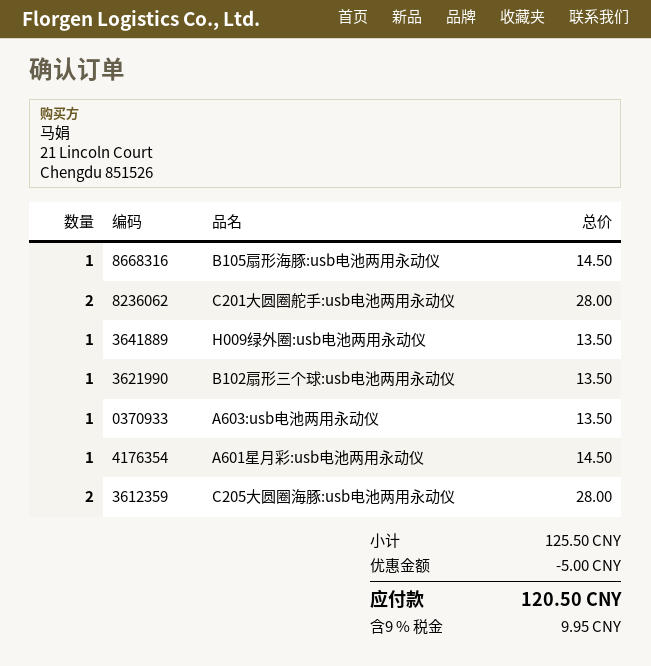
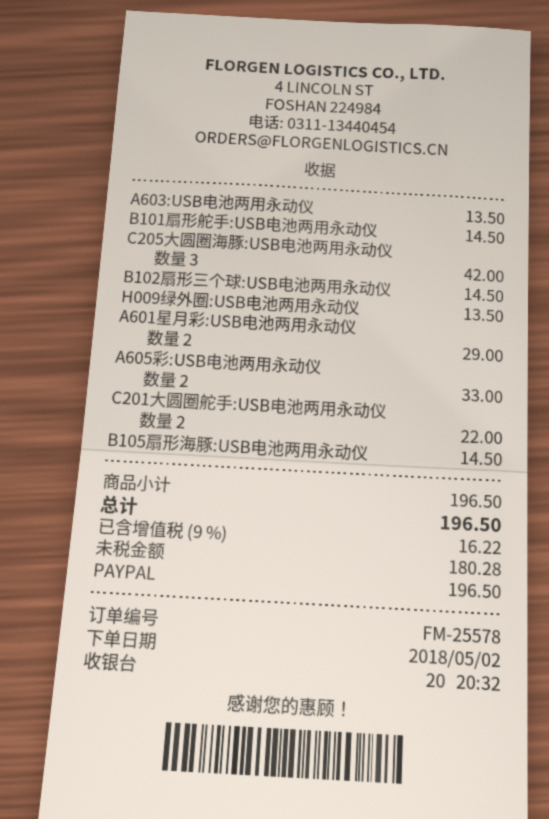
C201大圆圈舵手:usb电池两用永动仪: 2 for 28.00 -> 2 for 22.00
B102扇形三个球:usb电池两用永动仪: 1 for 13.50 -> 1 for 14.50
A601星月彩:usb电池两用永动仪: 1 for 14.50 -> 2 for 29.00
C205大圆圈海豚:usb电池两用永动仪: 2 for 28.00 -> 3 for 42.00
B101扇形舵手:USB电池两用永动仪: none -> 1 for 14.50
A605彩:USB电池两用永动仪: none -> 2 for 33.00
subtotal: 125.50 -> 196.50
discount: 5.00 -> none
tax: 9% = 9.95 -> 9% = 16.22
total: 120.50 -> 196.50

